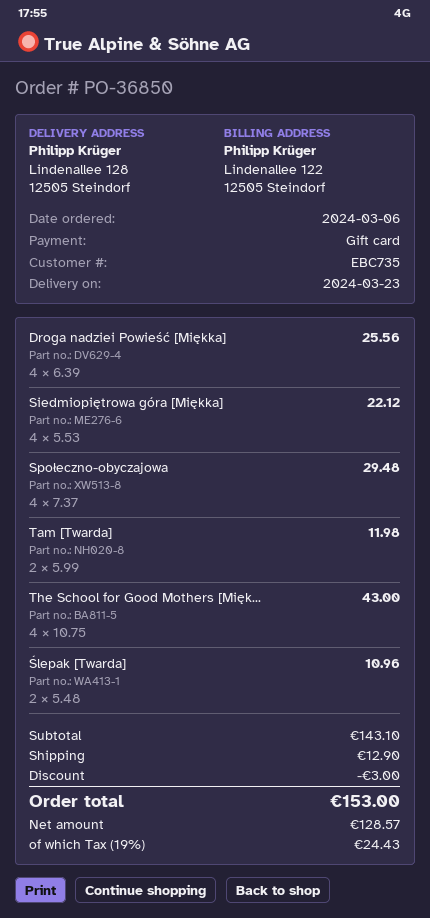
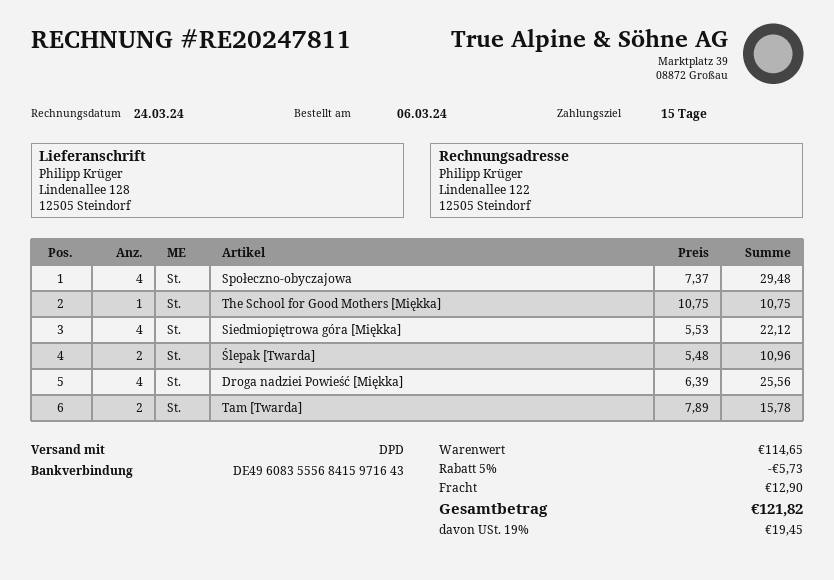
Tam [Twarda]: 2 x 5.99 = 11.98 -> 2 x 7.89 = 15.78
The School for Good Mothers [Mięk...: 4 x 10.75 = 43.00 -> 1 x 10.75 = 10.75
subtotal: 143.10 -> 114.65
discount: 3.00 -> 5.73
tax: 19% = 24.43 -> 19% = 19.45
total: 153.00 -> 121.82

